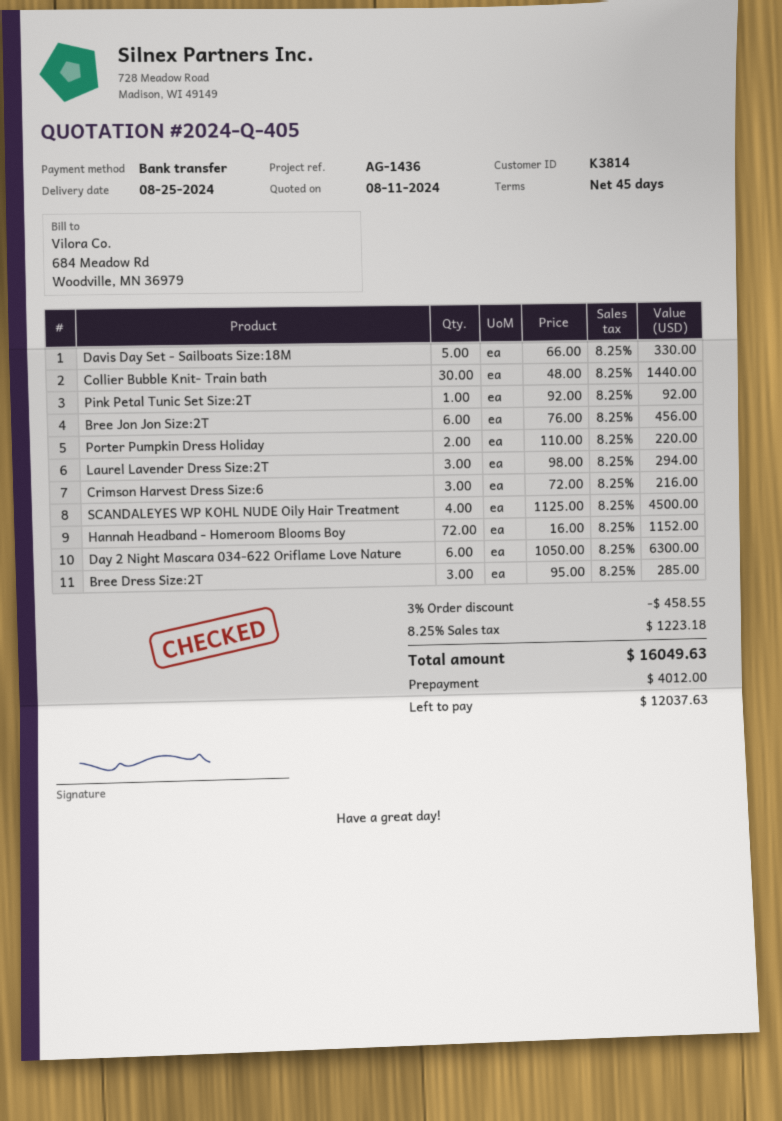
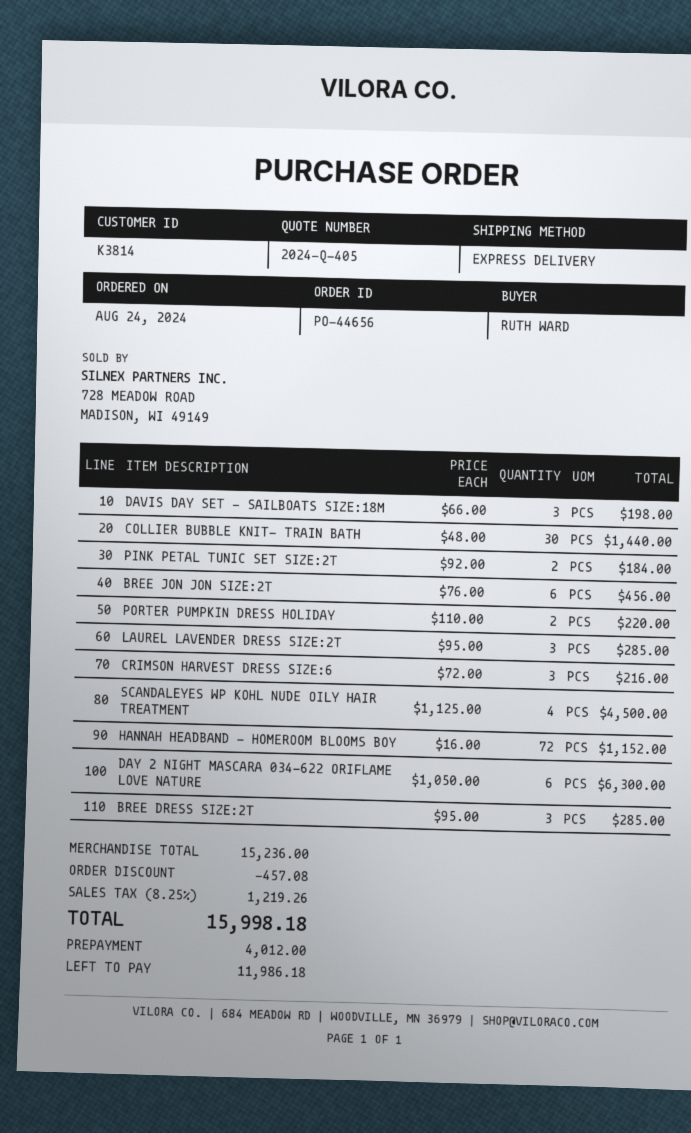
Davis Day Set - Sailboats Size:18M: 5 x 66.00 = 330.00 -> 3 x 66.00 = 198.00
Pink Petal Tunic Set Size:2T: 1 x 92.00 = 92.00 -> 2 x 92.00 = 184.00
Laurel Lavender Dress Size:2T: 3 x 98.00 = 294.00 -> 3 x 95.00 = 285.00
discount: 458.55 -> 457.08
tax: 8.25% = 1223.18 -> 8.25% = 1219.26
total: 16049.63 -> 15998.18
balance: 12037.63 -> 11986.18

